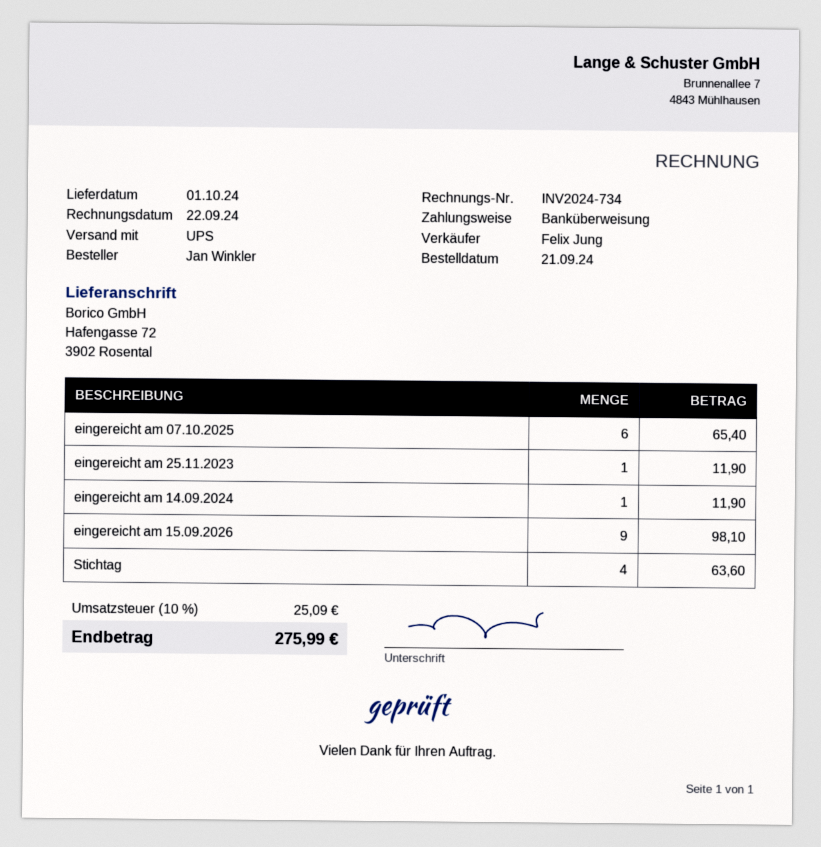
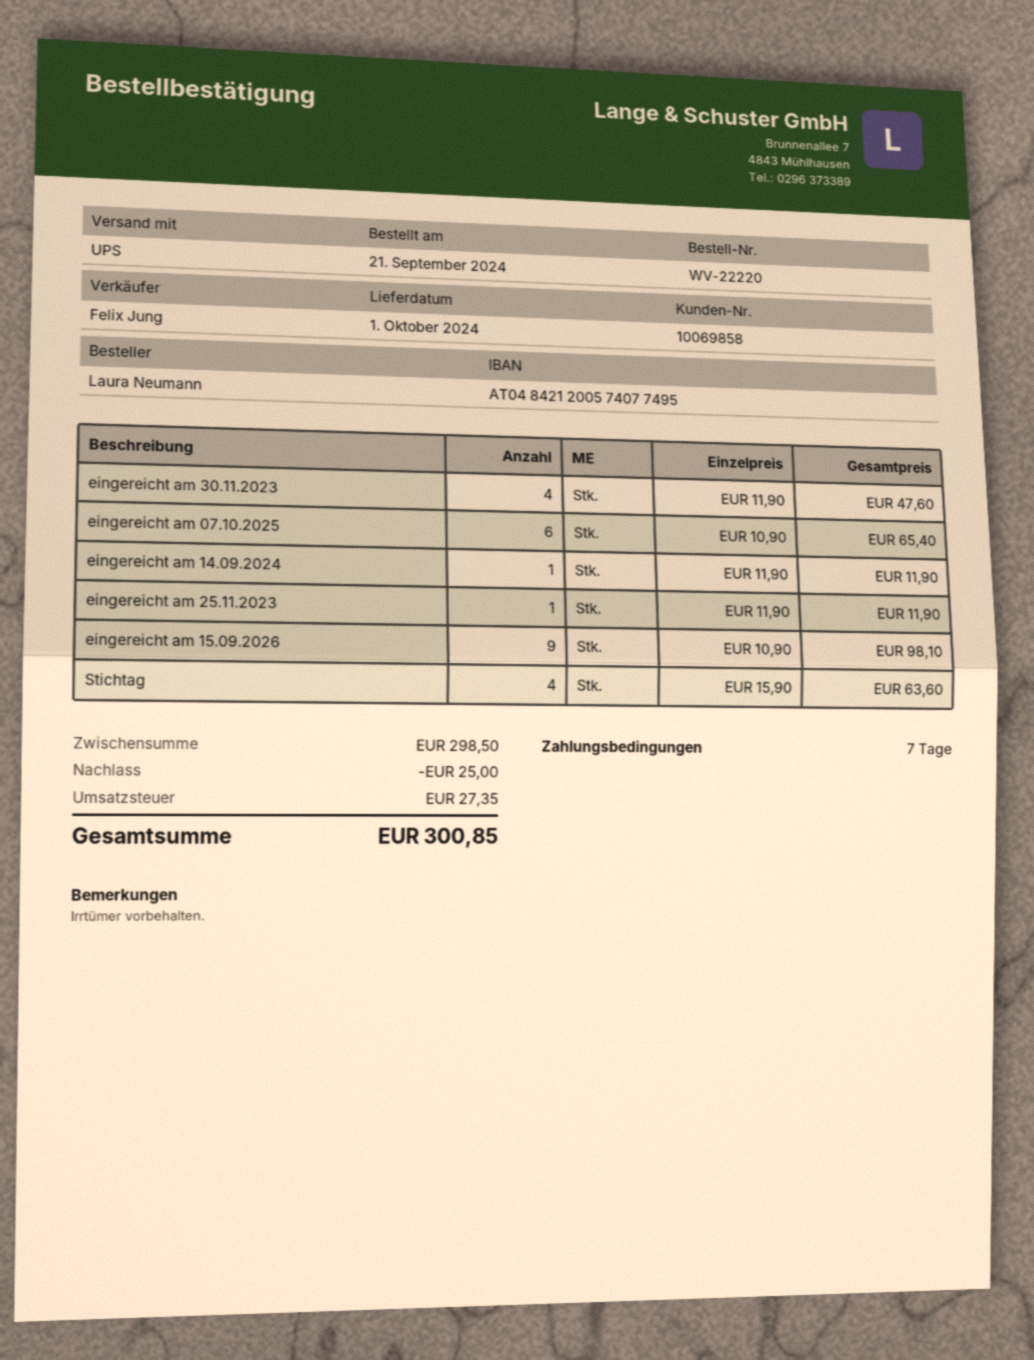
ordered by: Jan Winkler -> Laura Neumann
eingereicht am 30.11.2023: none -> 4 for 47.60
discount: none -> 25.00
tax: 25.09 -> 27.35
total: 275.99 -> 300.85

